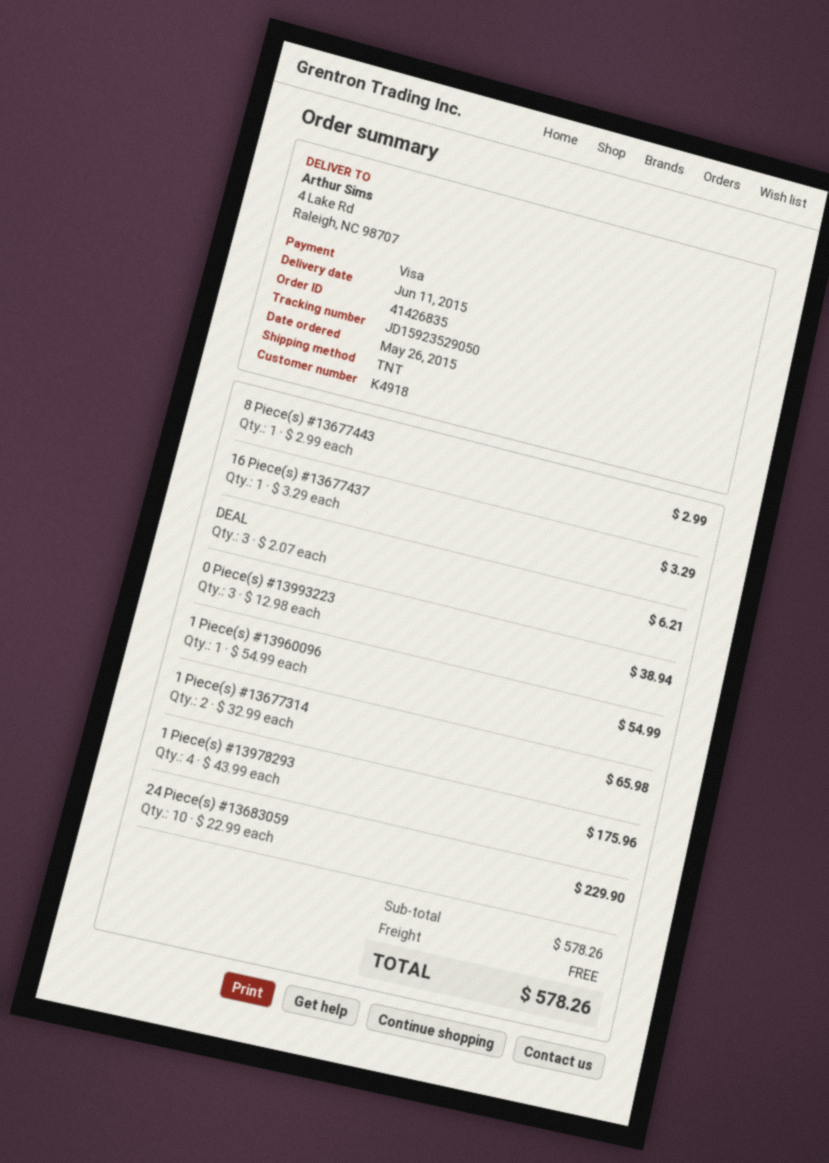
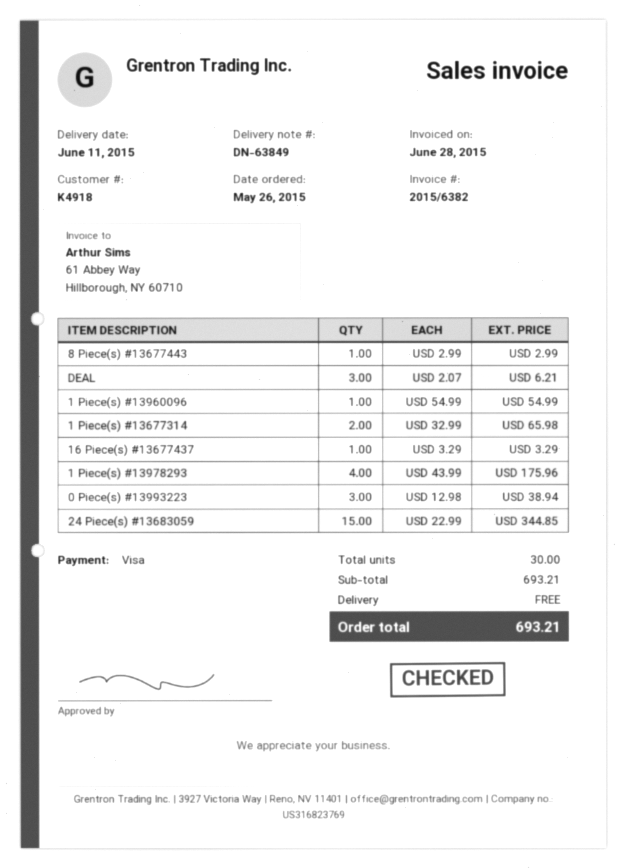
24 Piece(s) #13683059: 10 x 22.99 = 229.90 -> 15 x 22.99 = 344.85
subtotal: 578.26 -> 693.21
total: 578.26 -> 693.21

